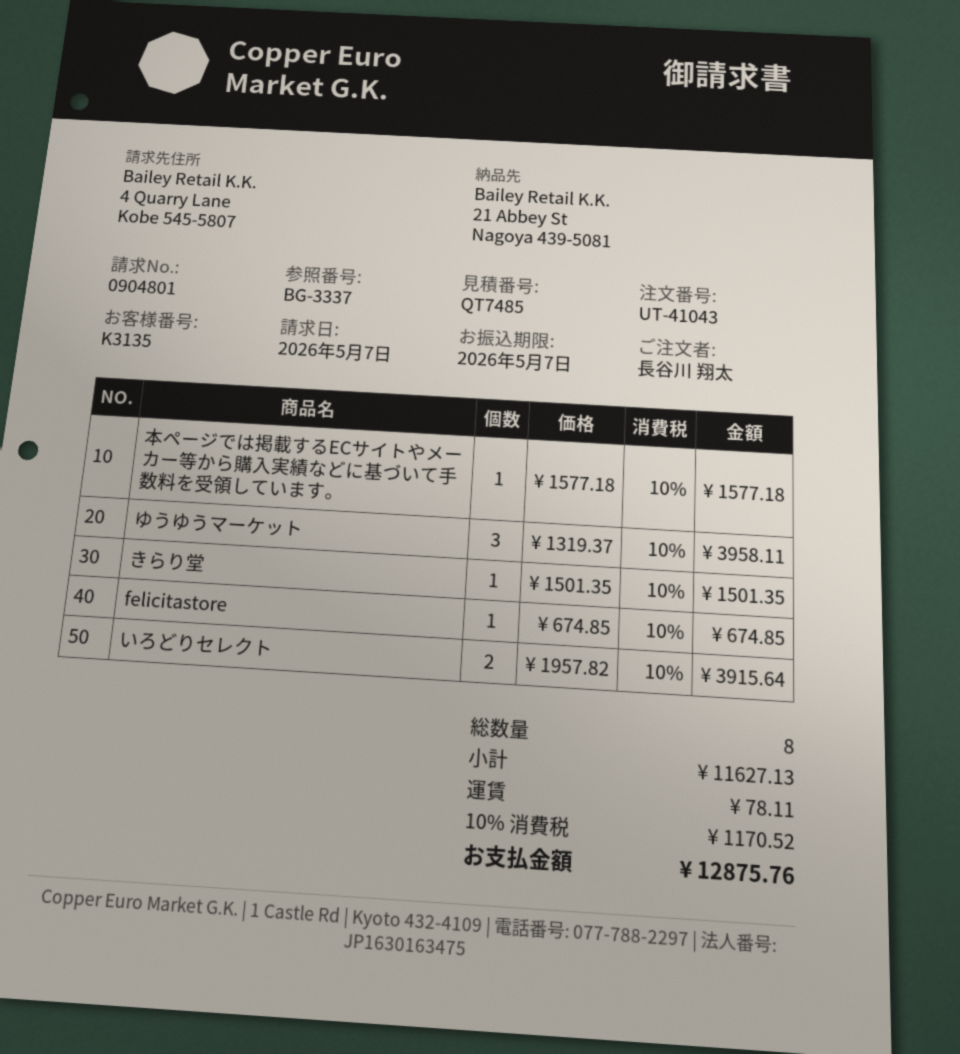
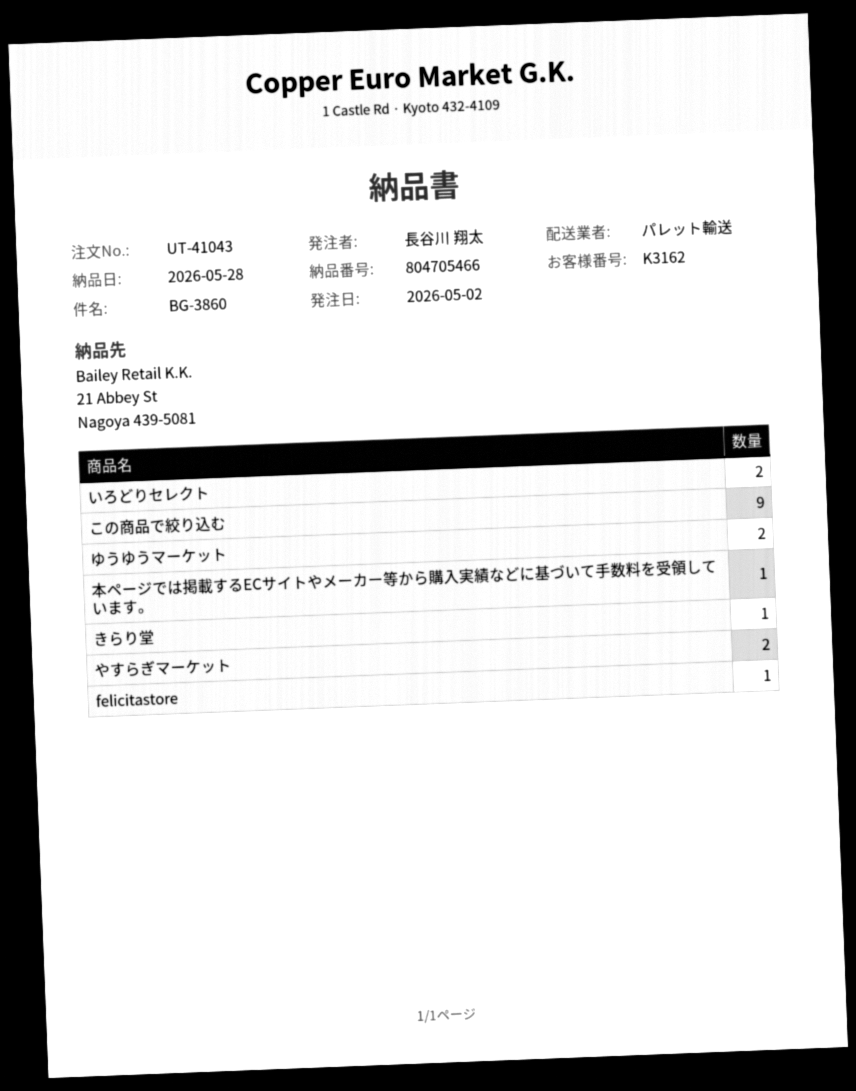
customer number: K3135 -> K3162
reference: BG-3337 -> BG-3860
ゆうゆうマーケット: 3 -> 2
この商品で絞り込む: none -> 9
やすらぎマーケット: none -> 2

